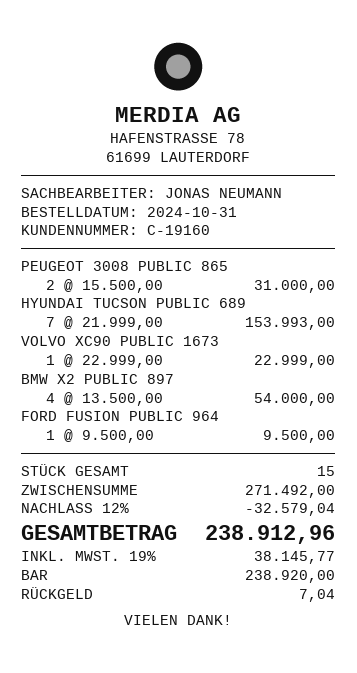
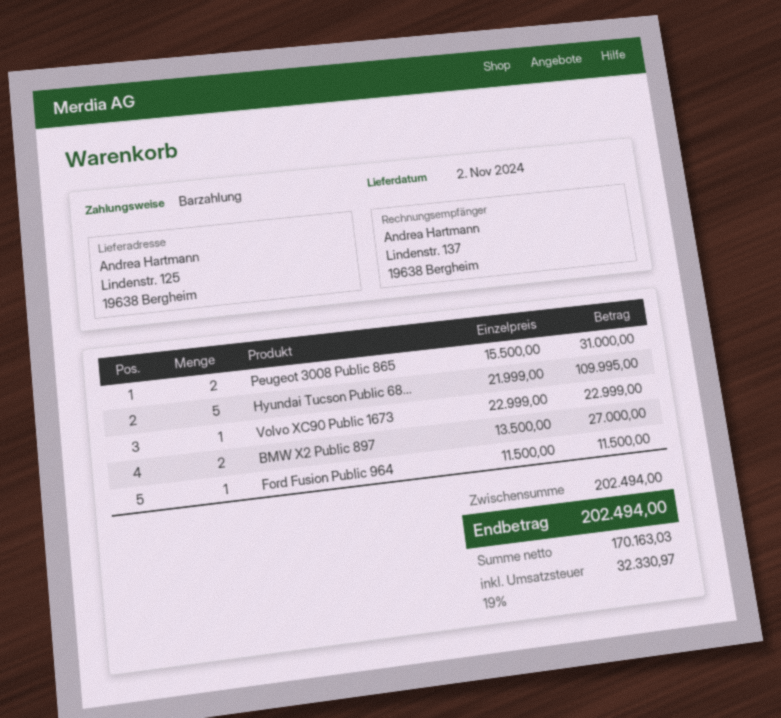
HYUNDAI TUCSON PUBLIC 689: 7 x 21999.00 = 153993.00 -> 5 x 21999.00 = 109995.00
BMW X2 PUBLIC 897: 4 x 13500.00 = 54000.00 -> 2 x 13500.00 = 27000.00
FORD FUSION PUBLIC 964: 1 x 9500.00 = 9500.00 -> 1 x 11500.00 = 11500.00
subtotal: 271492.00 -> 202494.00
discount: 12% = 32579.04 -> none
tax: 19% = 38145.77 -> 19% = 32330.97
total: 238912.96 -> 202494.00

